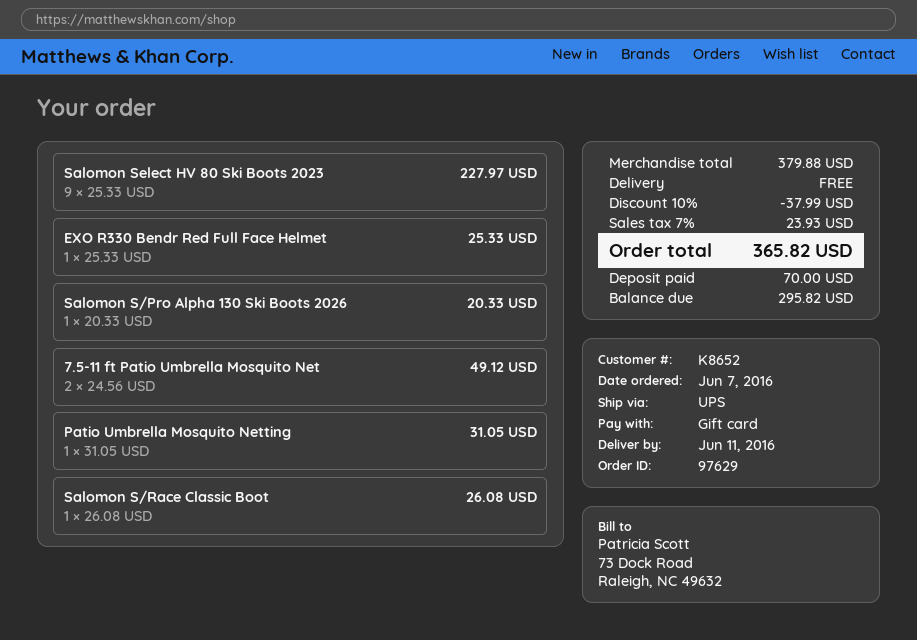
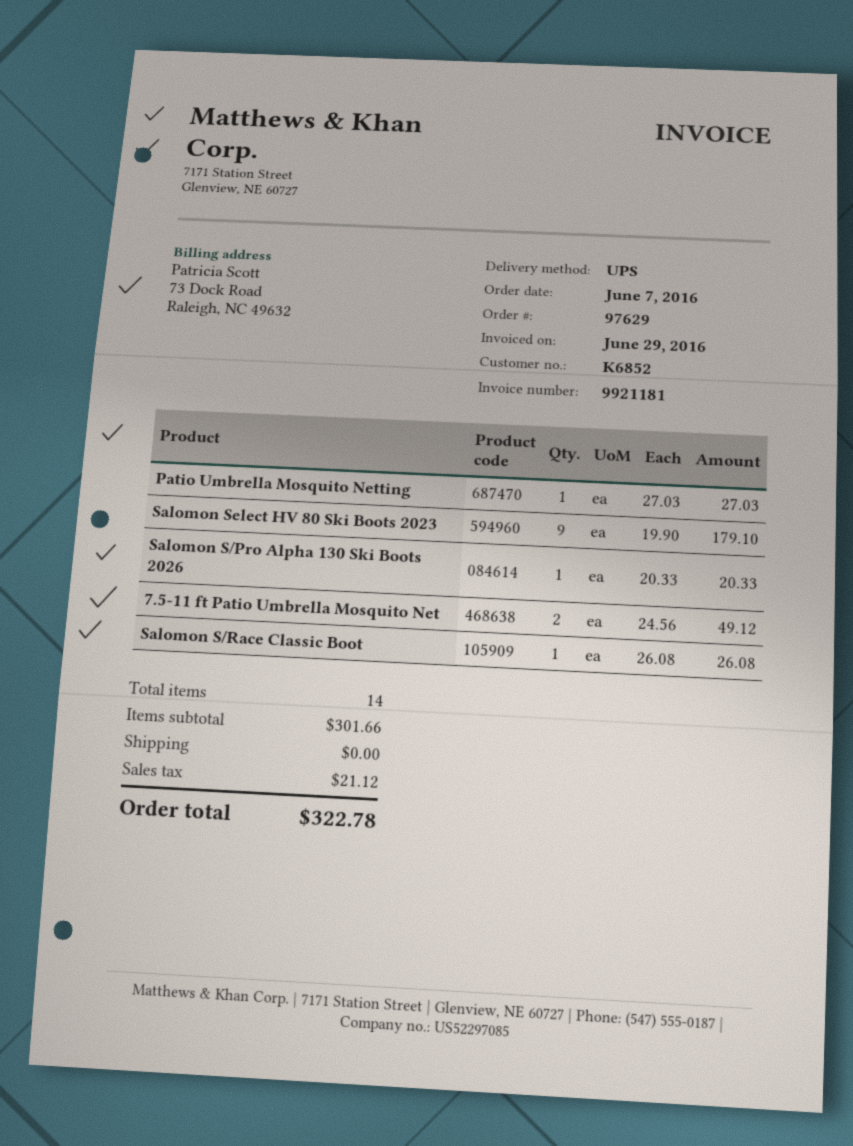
customer number: K8652 -> K6852
Salomon Select HV 80 Ski Boots 2023: 9 x 25.33 = 227.97 -> 9 x 19.90 = 179.10
EXO R330 Bendr Red Full Face Helmet: 1 x 25.33 = 25.33 -> none
Patio Umbrella Mosquito Netting: 1 x 31.05 = 31.05 -> 1 x 27.03 = 27.03
subtotal: 379.88 -> 301.66
discount: 10% = 37.99 -> none
tax: 23.93 -> 21.12
total: 365.82 -> 322.78

